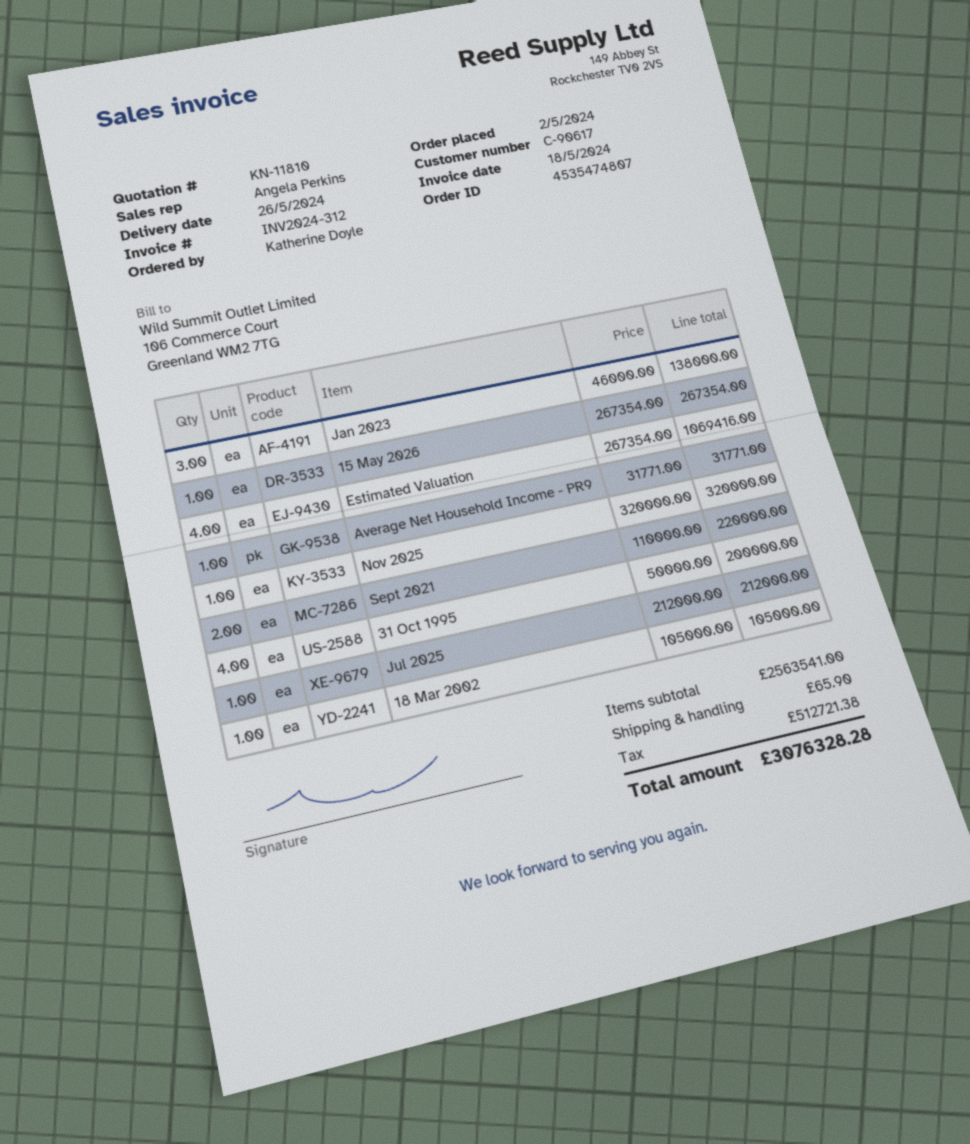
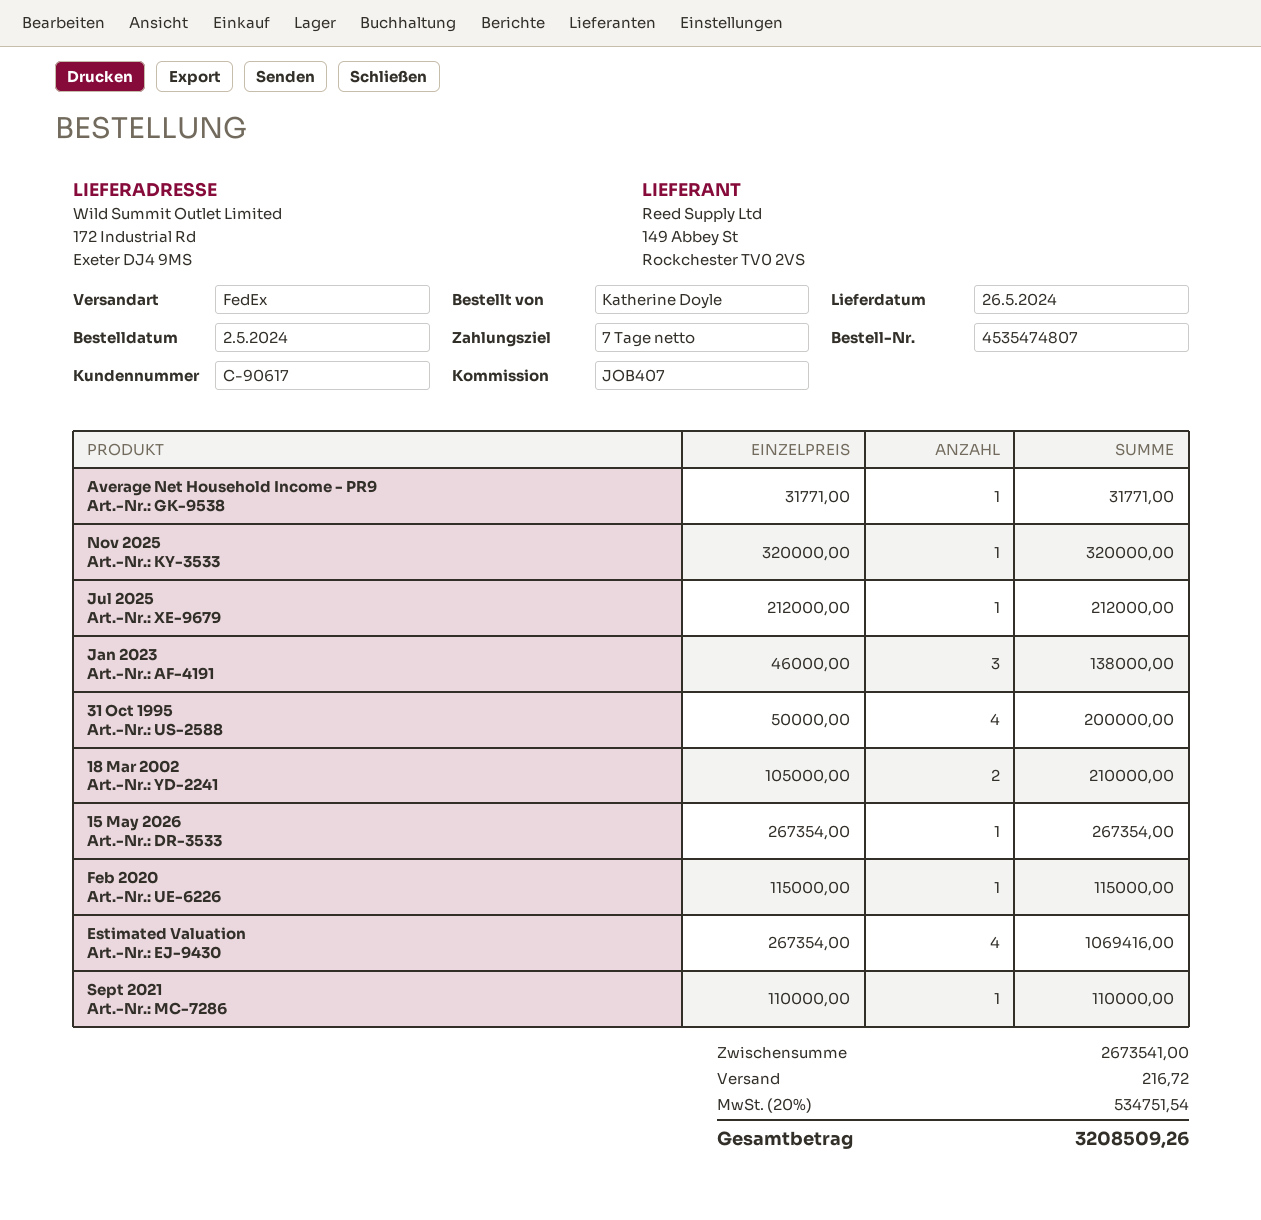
Sept 2021: 2 x 110000.00 = 220000.00 -> 1 x 110000.00 = 110000.00
18 Mar 2002: 1 x 105000.00 = 105000.00 -> 2 x 105000.00 = 210000.00
Feb 2020: none -> 1 x 115000.00 = 115000.00
subtotal: 2563541.00 -> 2673541.00
shipping: 65.90 -> 216.72
tax: 512721.38 -> 534751.54
total: 3076328.28 -> 3208509.26

